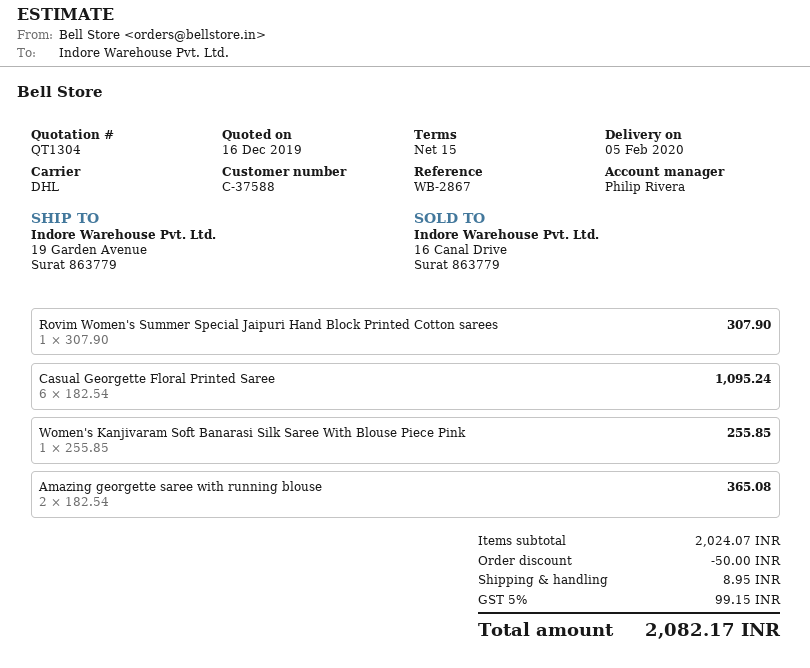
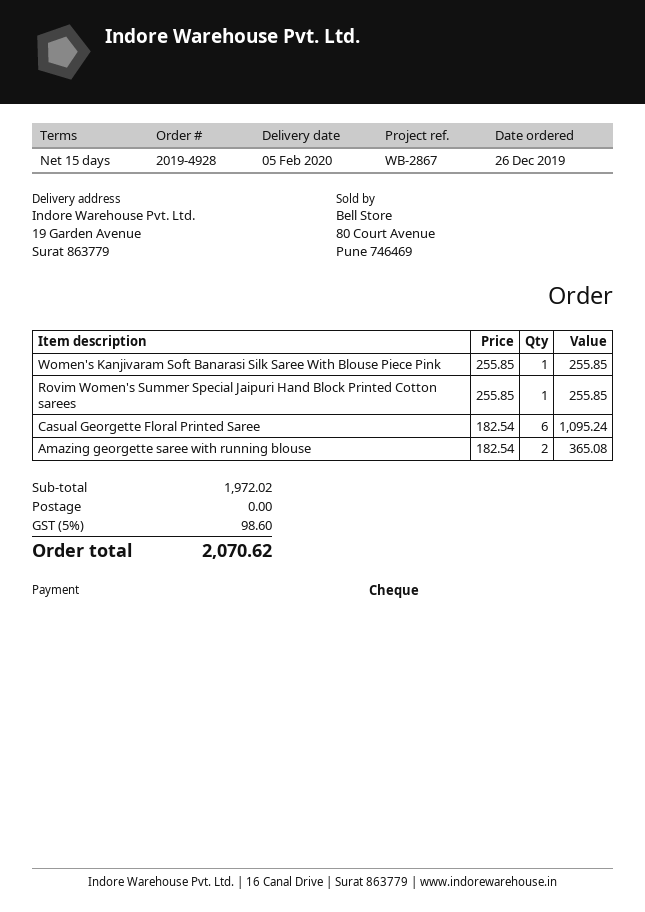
Rovim Women's Summer Special Jaipuri Hand Block Printed Cotton sarees: 1 x 307.90 = 307.90 -> 1 x 255.85 = 255.85
subtotal: 2024.07 -> 1972.02
discount: 50.00 -> none
shipping: 8.95 -> 0.00
tax: 5% = 99.15 -> 5% = 98.60
total: 2082.17 -> 2070.62

